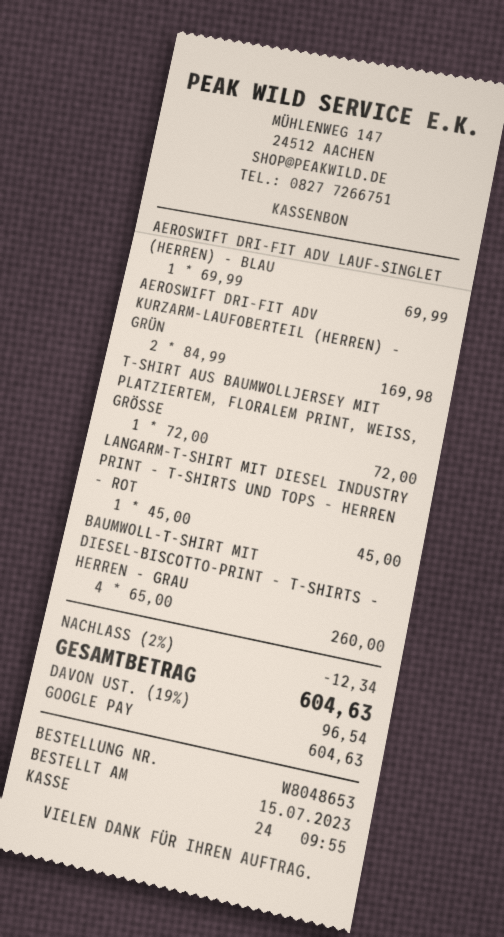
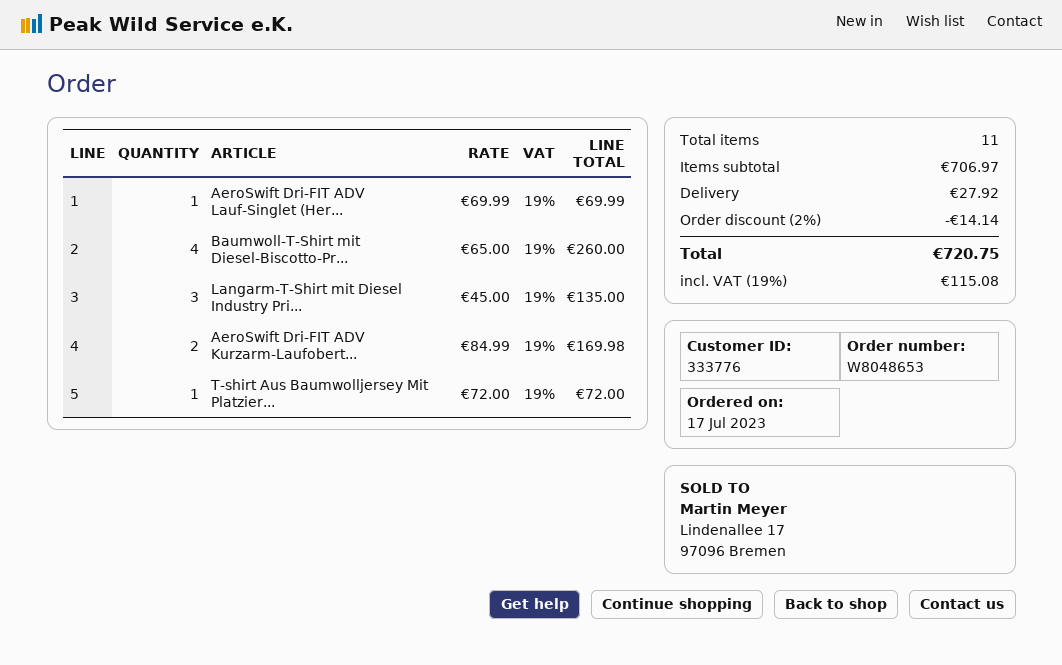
order date: 2023-07-15 -> 2023-07-17
LANGARM-T-SHIRT MIT DIESEL INDUSTRY PRINT - T-SHIRTS UND TOPS - HERREN - ROT: 1 x 45.00 = 45.00 -> 3 x 45.00 = 135.00
discount: 2% = 12.34 -> 2% = 14.14
shipping: none -> 27.92
tax: 19% = 96.54 -> 19% = 115.08
total: 604.63 -> 720.75

